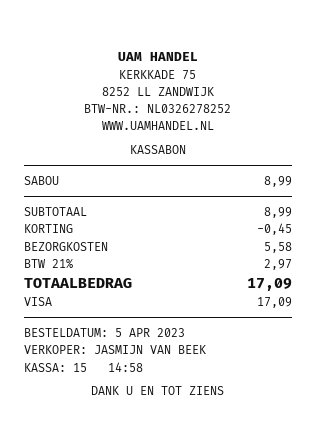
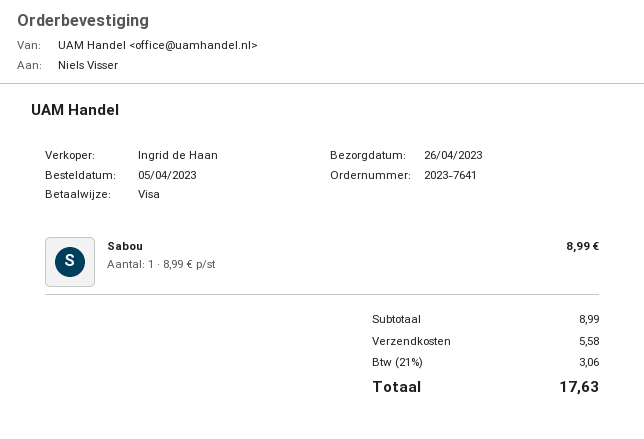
sales rep: JASMIJN VAN BEEK -> Ingrid de Haan
discount: 0.45 -> none
tax: 21% = 2.97 -> 21% = 3.06
total: 17.09 -> 17.63

